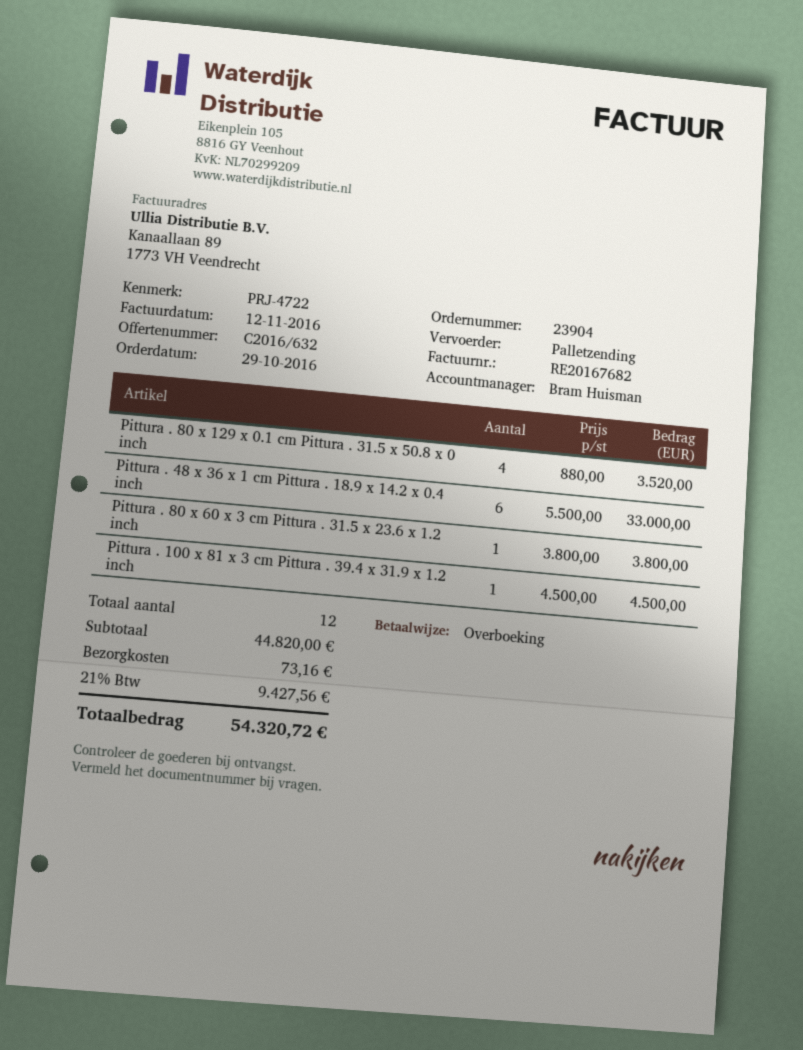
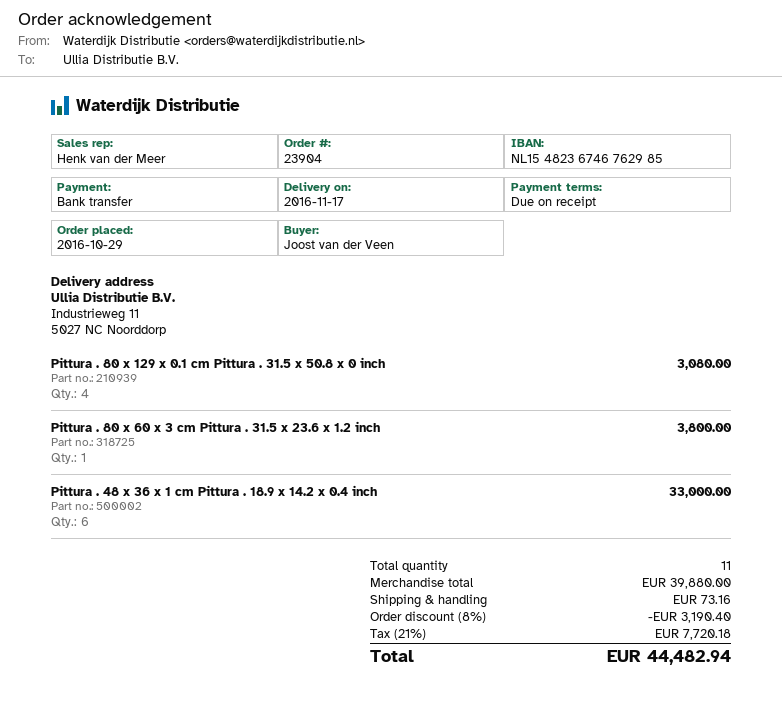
sales rep: Bram Huisman -> Henk van der Meer
Pittura . 80 x 129 x 0.1 cm Pittura . 31.5 x 50.8 x 0 inch: 4 for 3520.00 -> 4 for 3080.00
Pittura . 100 x 81 x 3 cm Pittura . 39.4 x 31.9 x 1.2 inch: 1 for 4500.00 -> none
total quantity: 12 -> 11
subtotal: 44820.00 -> 39880.00
discount: none -> 8% = 3190.40
tax: 21% = 9427.56 -> 21% = 7720.18
total: 54320.72 -> 44482.94

